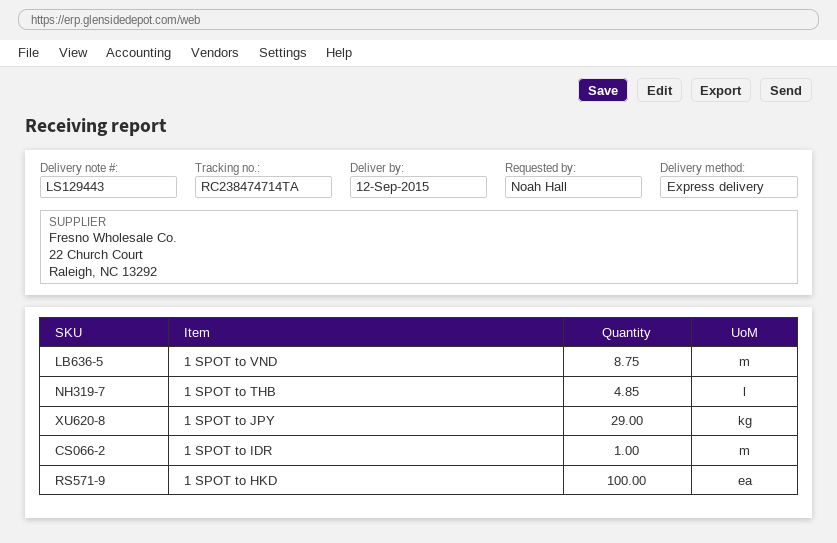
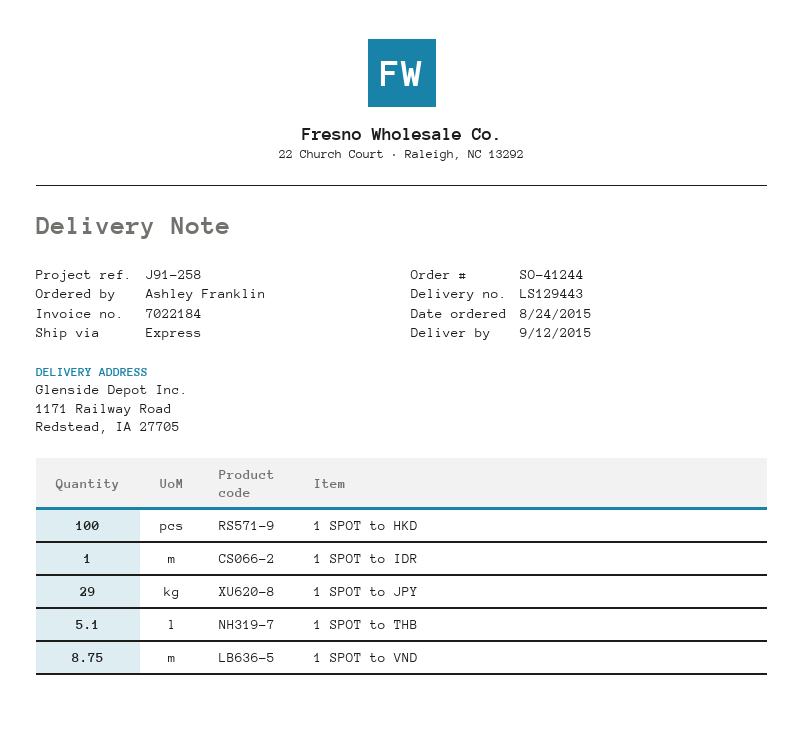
ordered by: Noah Hall -> Ashley Franklin
1 SPOT to THB: 4.85 -> 5.1

